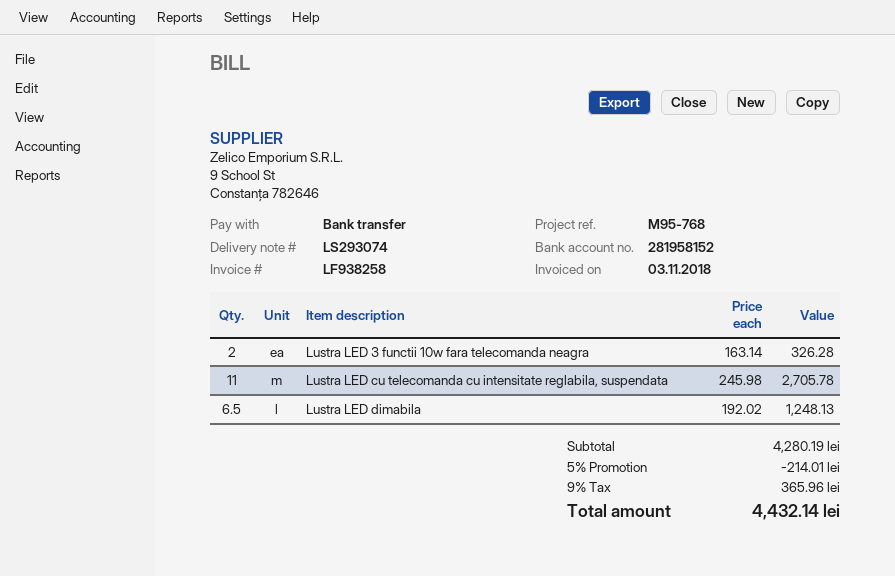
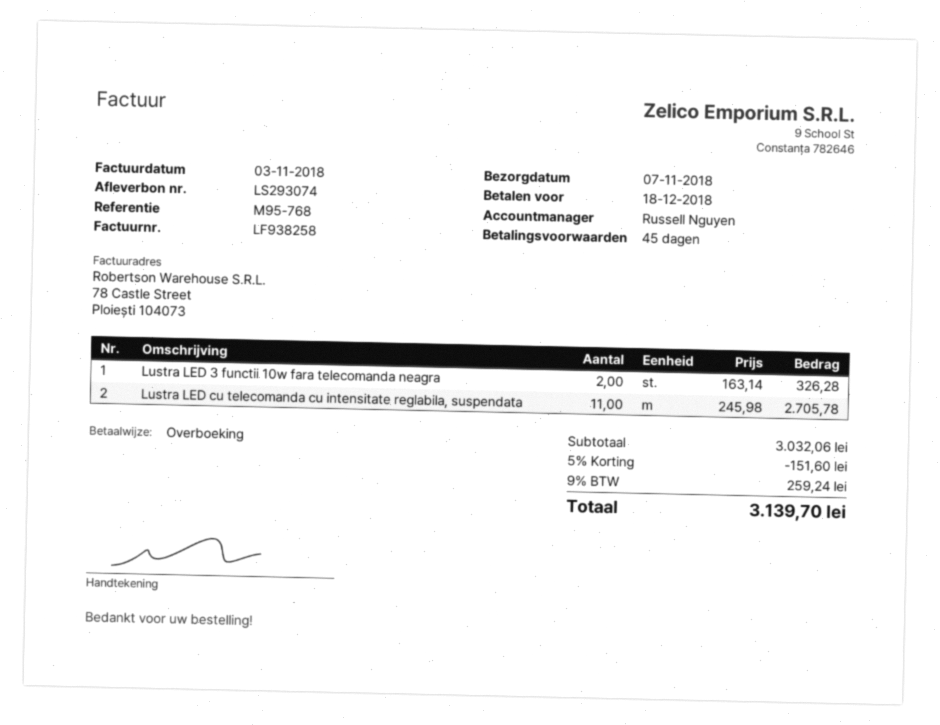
Lustra LED dimabila: 6.5 x 192.02 = 1248.13 -> none
subtotal: 4280.19 -> 3032.06
discount: 5% = 214.01 -> 5% = 151.60
tax: 9% = 365.96 -> 9% = 259.24
total: 4432.14 -> 3139.70

